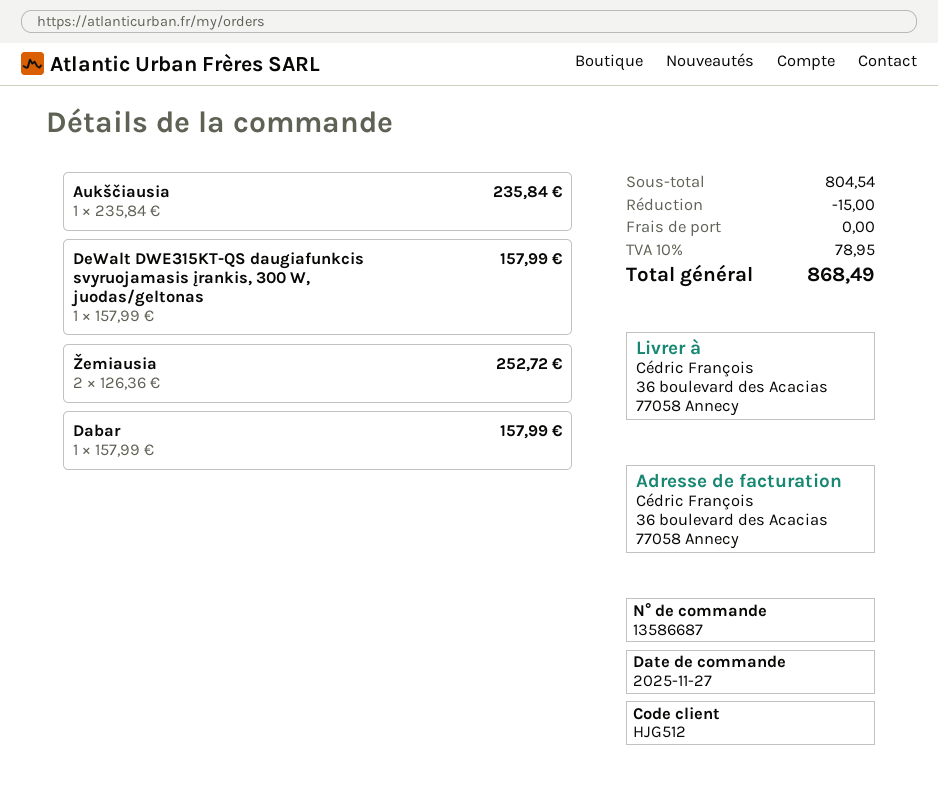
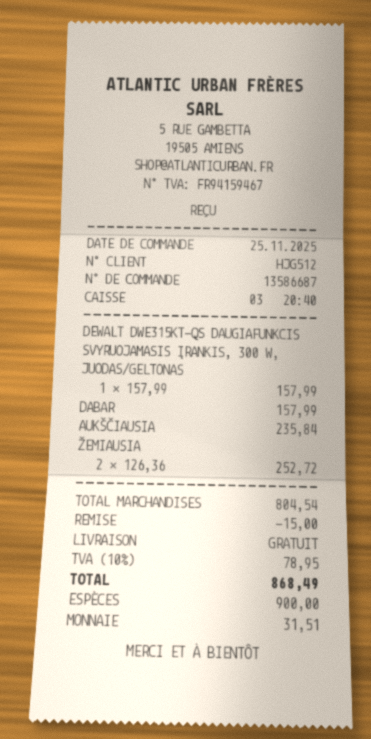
order date: 2025-11-27 -> 2025-11-25

